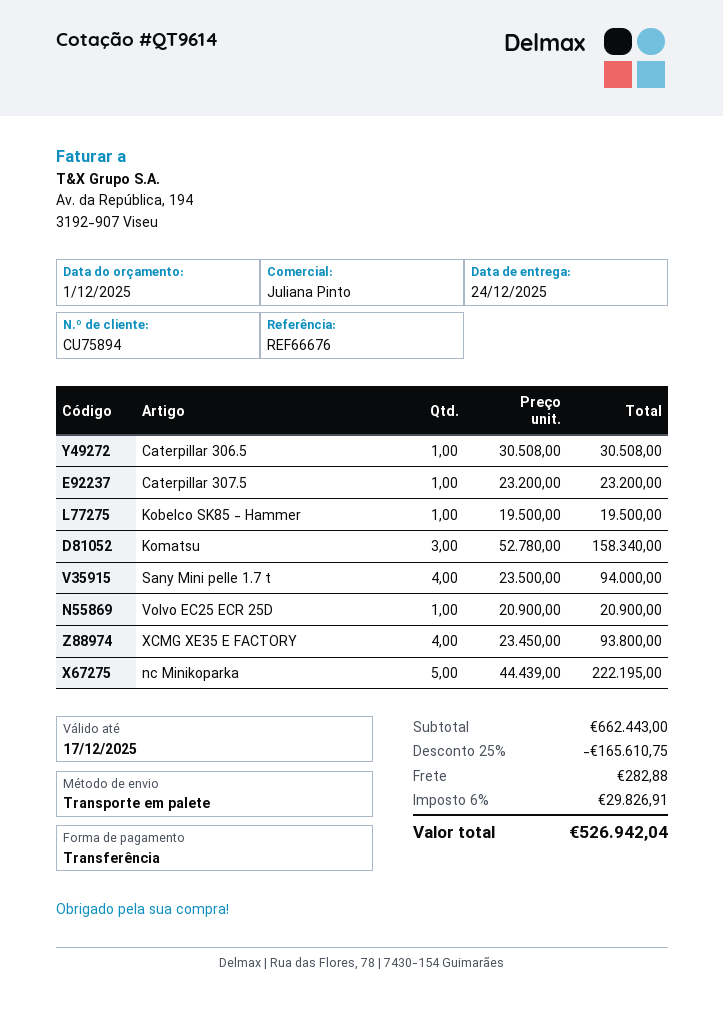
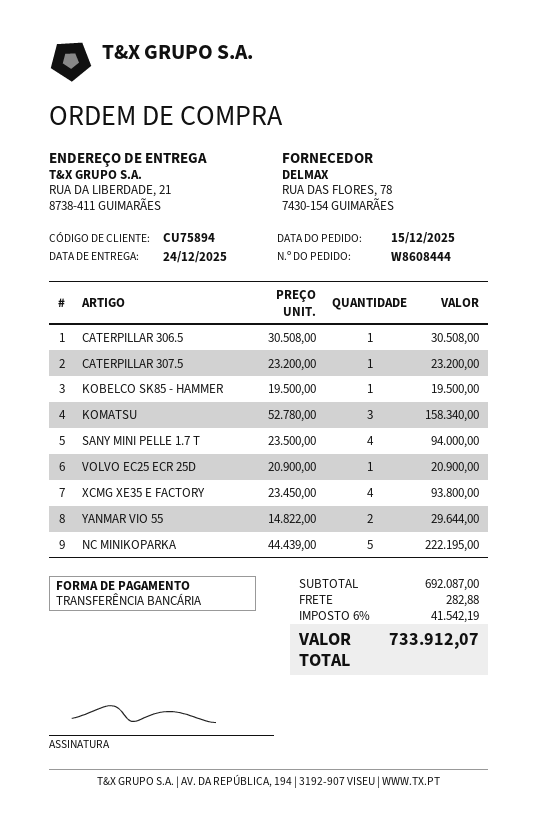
YANMAR VIO 55: none -> 2 x 14822.00 = 29644.00
subtotal: 662443.00 -> 692087.00
discount: 25% = 165610.75 -> none
tax: 6% = 29826.91 -> 6% = 41542.19
total: 526942.04 -> 733912.07

